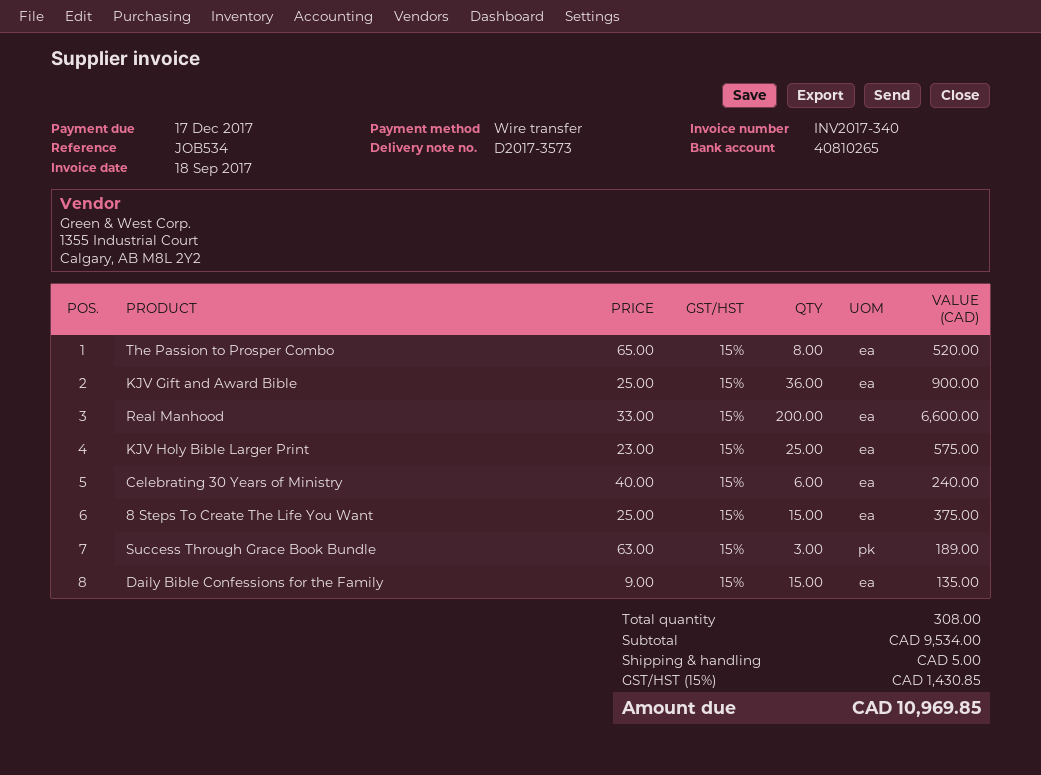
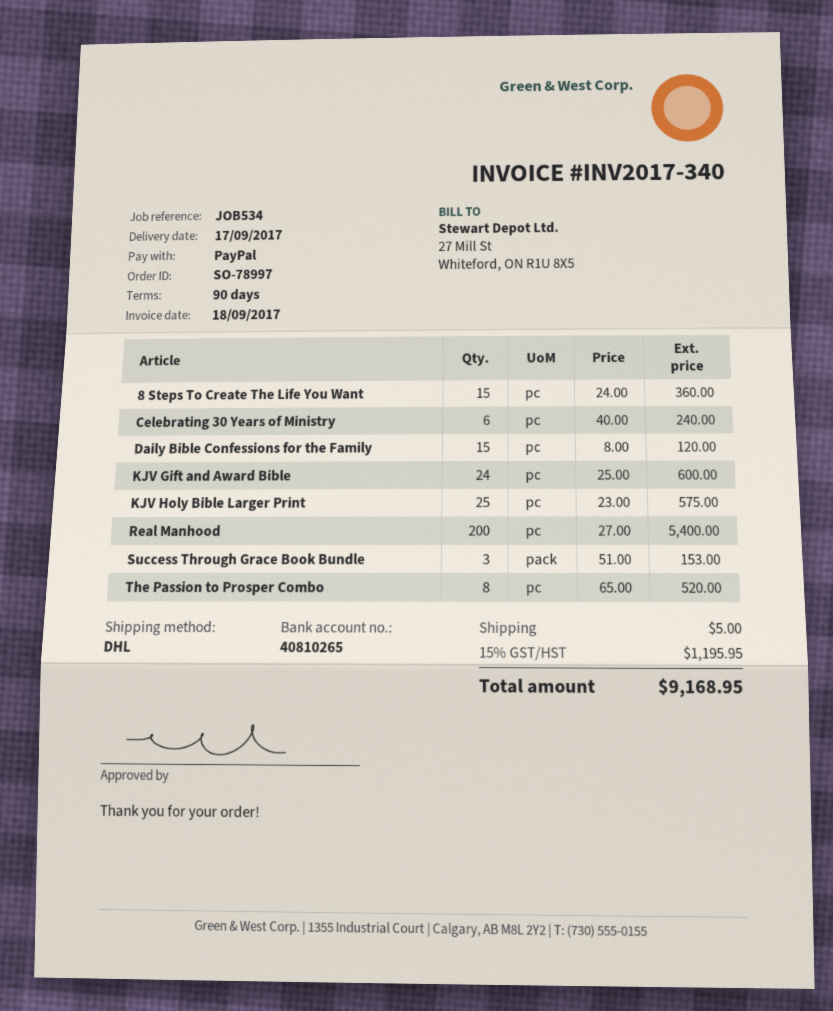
payment method: bank transfer -> PayPal
KJV Gift and Award Bible: 36 x 25.00 = 900.00 -> 24 x 25.00 = 600.00
Real Manhood: 200 x 33.00 = 6600.00 -> 200 x 27.00 = 5400.00
8 Steps To Create The Life You Want: 15 x 25.00 = 375.00 -> 15 x 24.00 = 360.00
Success Through Grace Book Bundle: 3 x 63.00 = 189.00 -> 3 x 51.00 = 153.00
Daily Bible Confessions for the Family: 15 x 9.00 = 135.00 -> 15 x 8.00 = 120.00
tax: 15% = 1430.85 -> 15% = 1195.95
total: 10969.85 -> 9168.95

